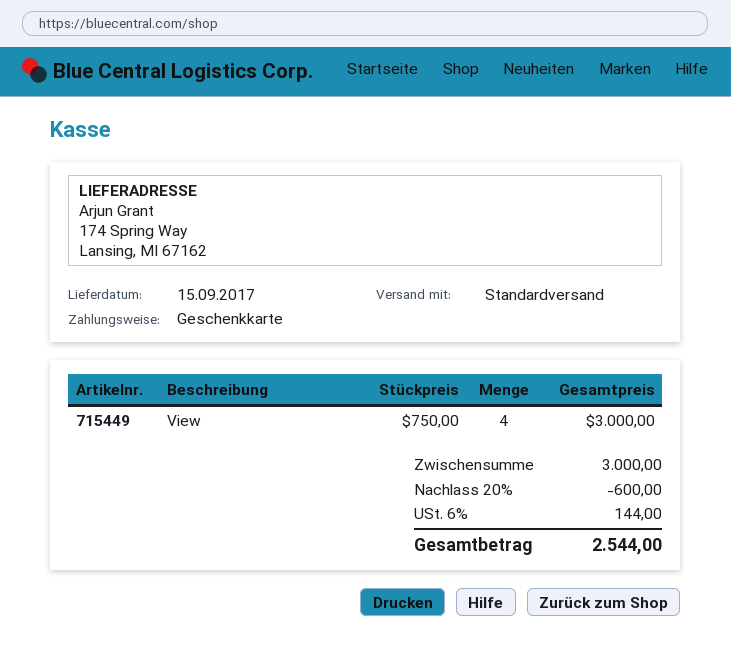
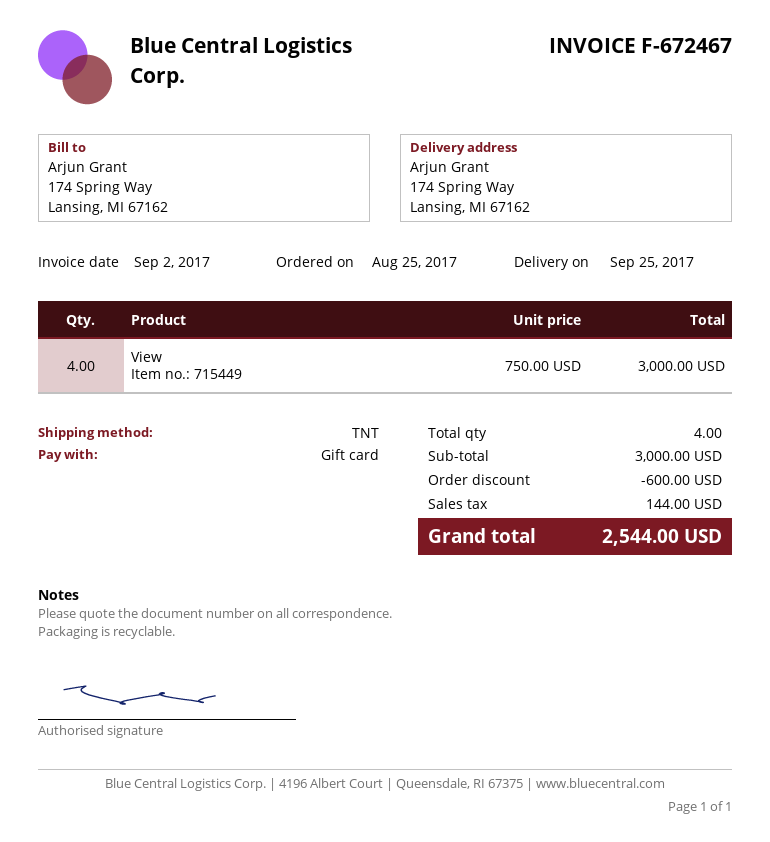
delivery date: 2017-09-15 -> 2017-09-25
shipping method: standard -> TNT

